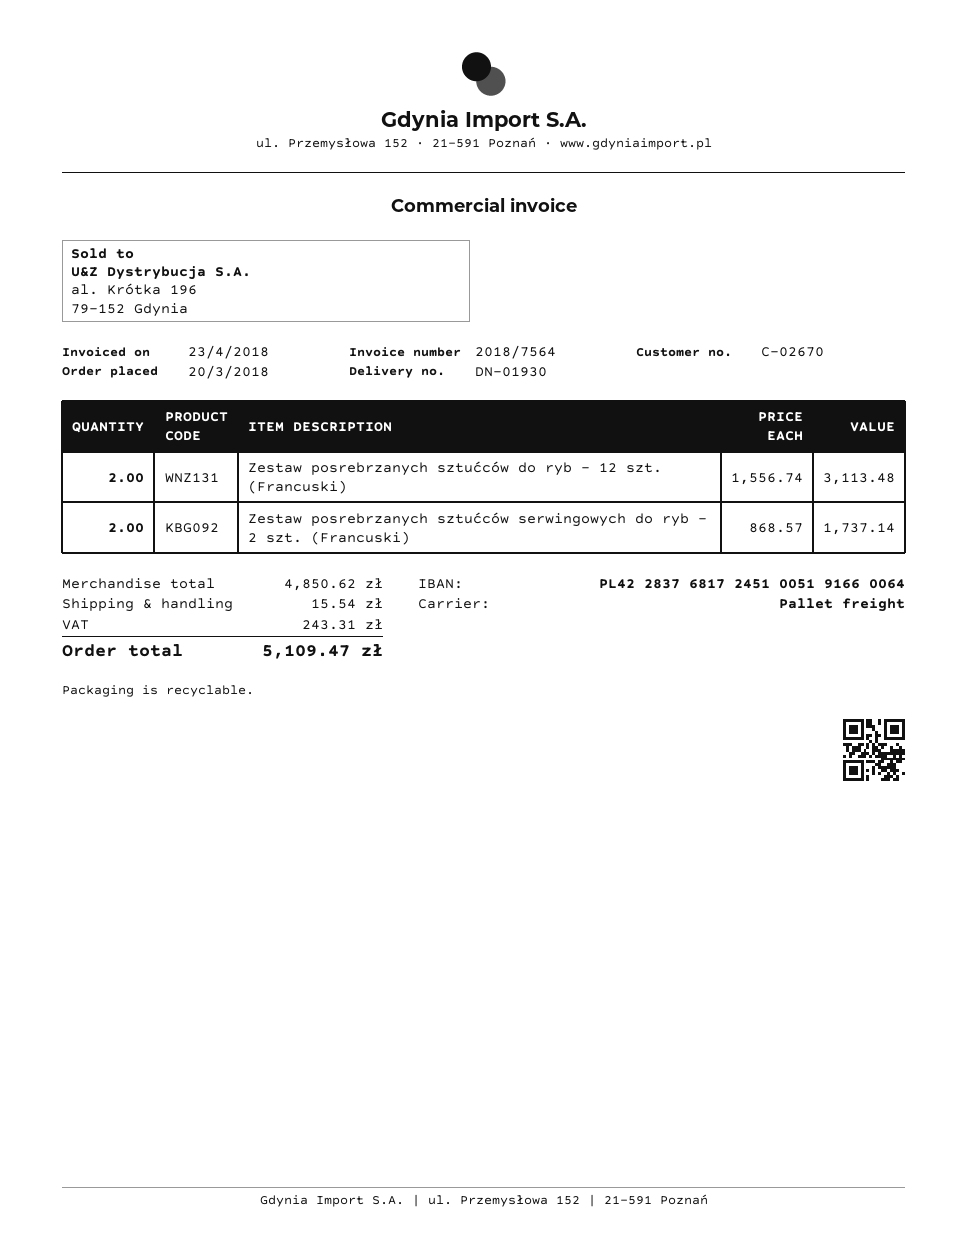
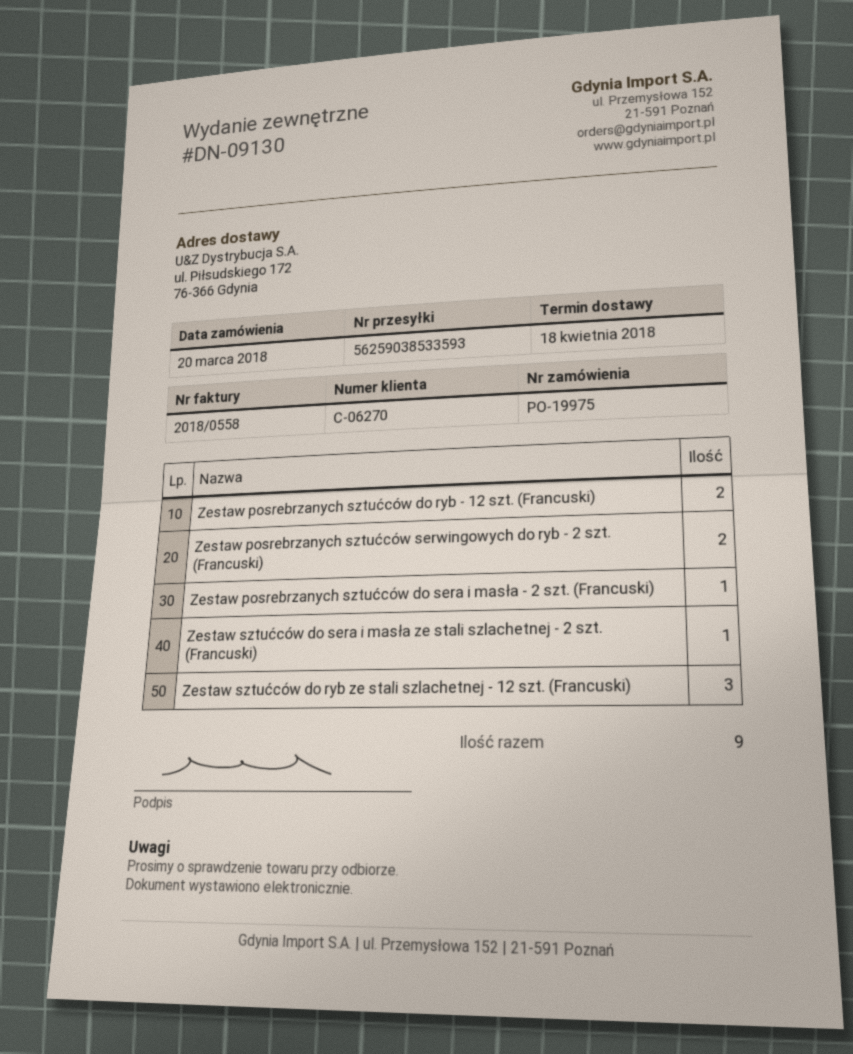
delivery note number: DN-01930 -> DN-09130
invoice number: 2018/7564 -> 2018/0558
customer number: C-02670 -> C-06270
Zestaw posrebrzanych sztućców do sera i masła - 2 szt. (Francuski): none -> 1
Zestaw sztućców do sera i masła ze stali szlachetnej - 2 szt. (Francuski): none -> 1
Zestaw sztućców do ryb ze stali szlachetnej - 12 szt. (Francuski): none -> 3

